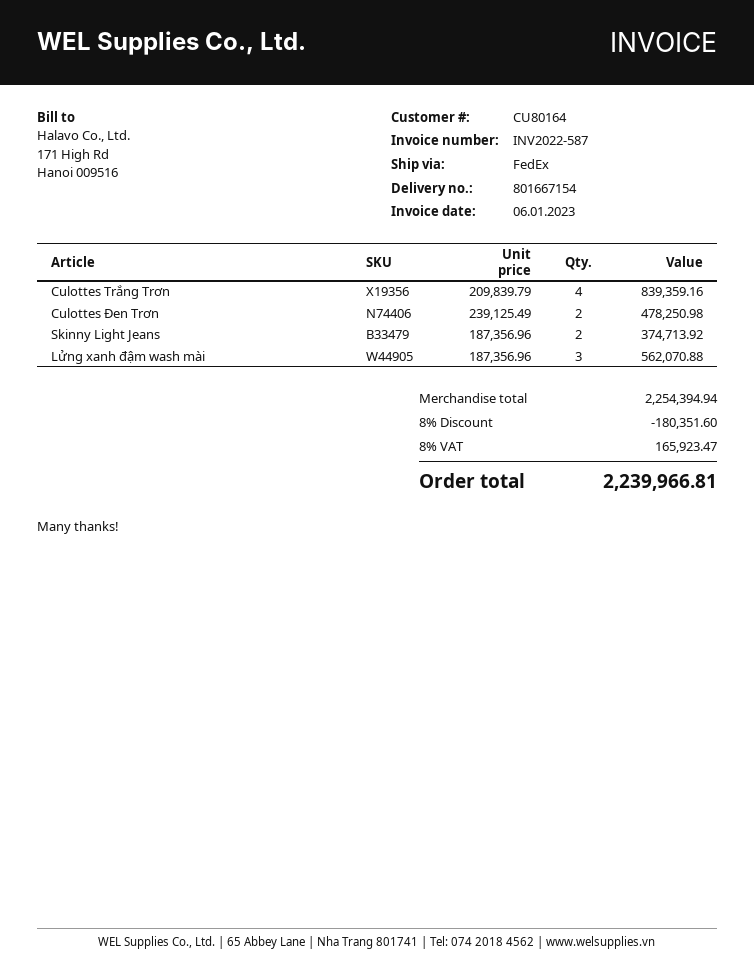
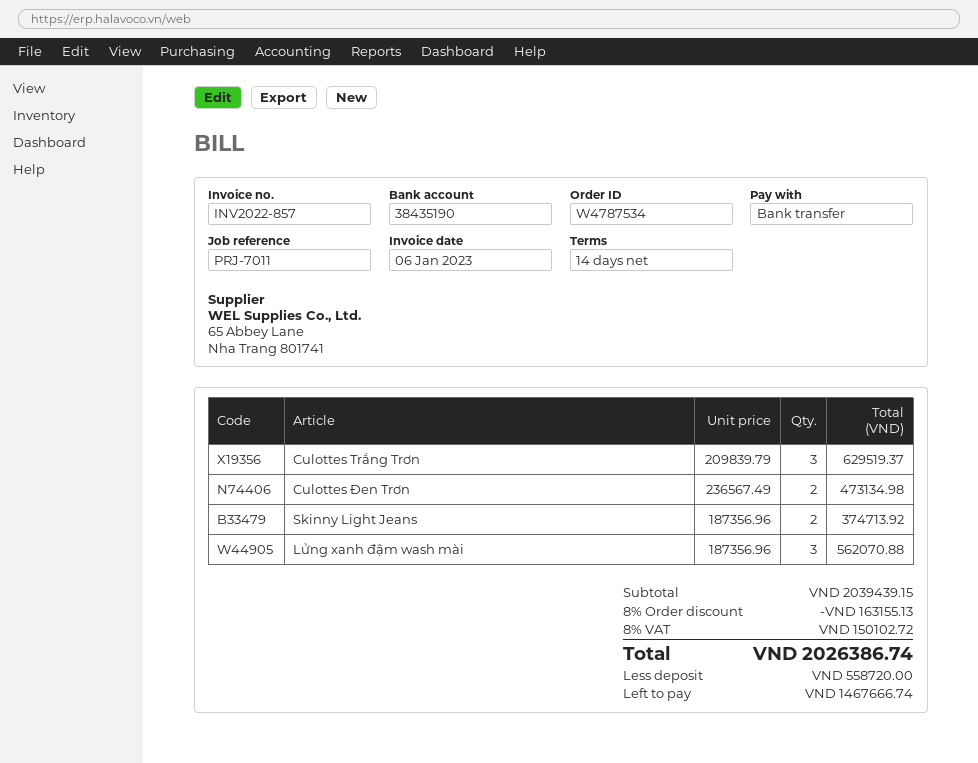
invoice number: INV2022-587 -> INV2022-857
Culottes Trắng Trơn: 4 x 209839.79 = 839359.16 -> 3 x 209839.79 = 629519.37
Culottes Đen Trơn: 2 x 239125.49 = 478250.98 -> 2 x 236567.49 = 473134.98
subtotal: 2254394.94 -> 2039439.15
discount: 8% = 180351.60 -> 8% = 163155.13
tax: 8% = 165923.47 -> 8% = 150102.72
total: 2239966.81 -> 2026386.74

